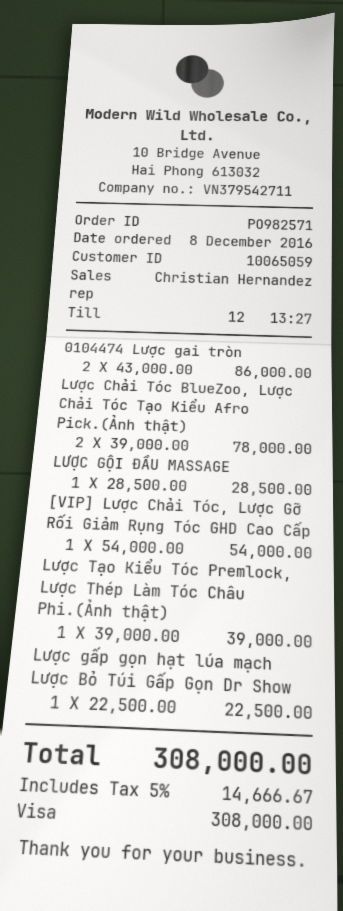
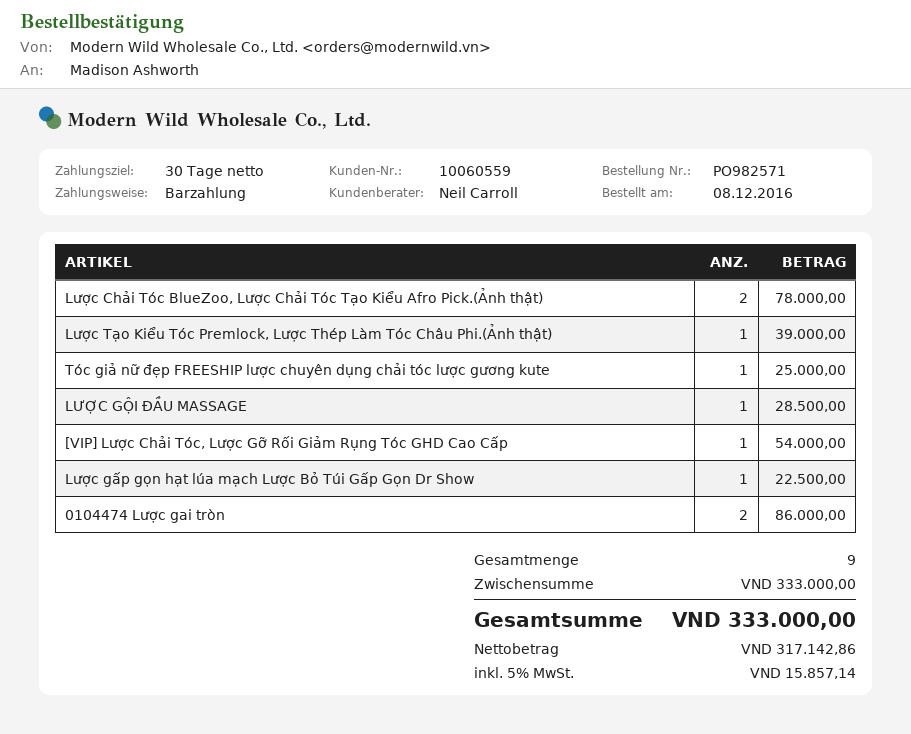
customer number: 10065059 -> 10060559
sales rep: Christian Hernandez -> Neil Carroll
payment method: Visa -> cash
Tóc giả nữ đẹp FREESHIP lược chuyên dụng chải tóc lược gương kute: none -> 1 for 25000.00
tax: 5% = 14666.67 -> 5% = 15857.14
total: 308000.00 -> 333000.00

